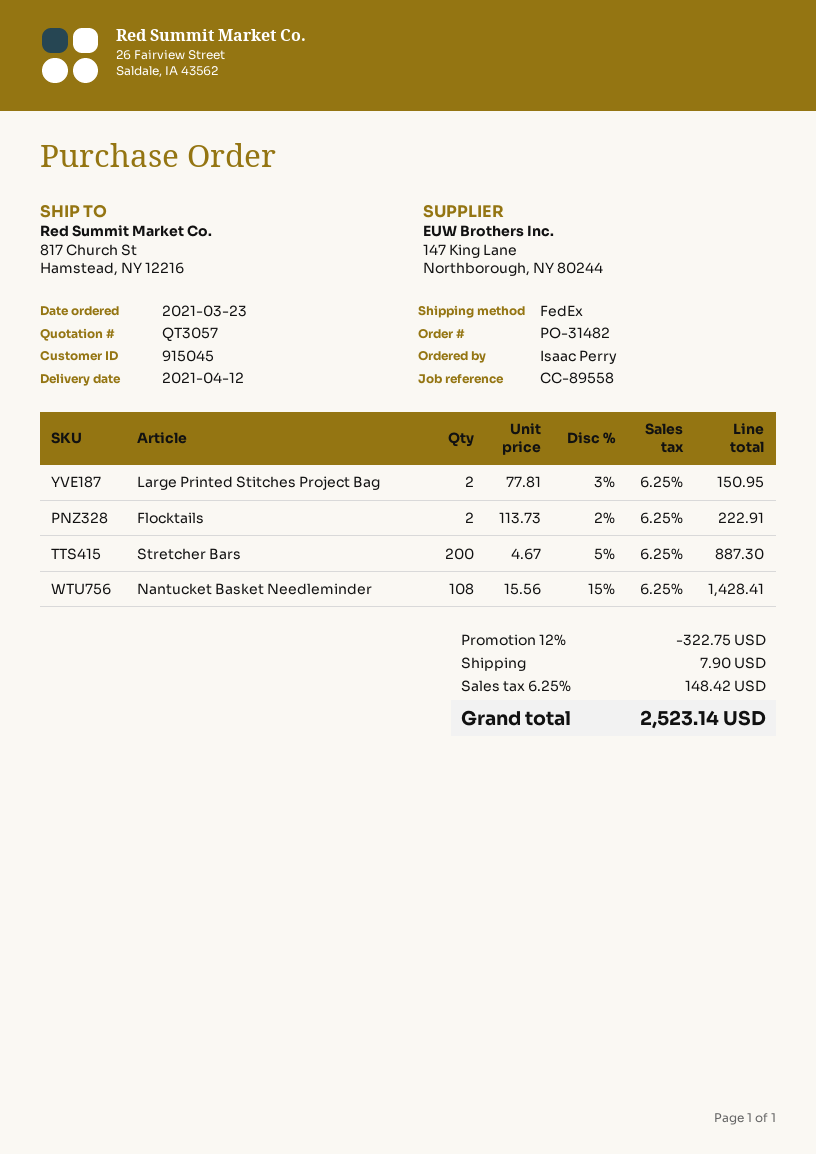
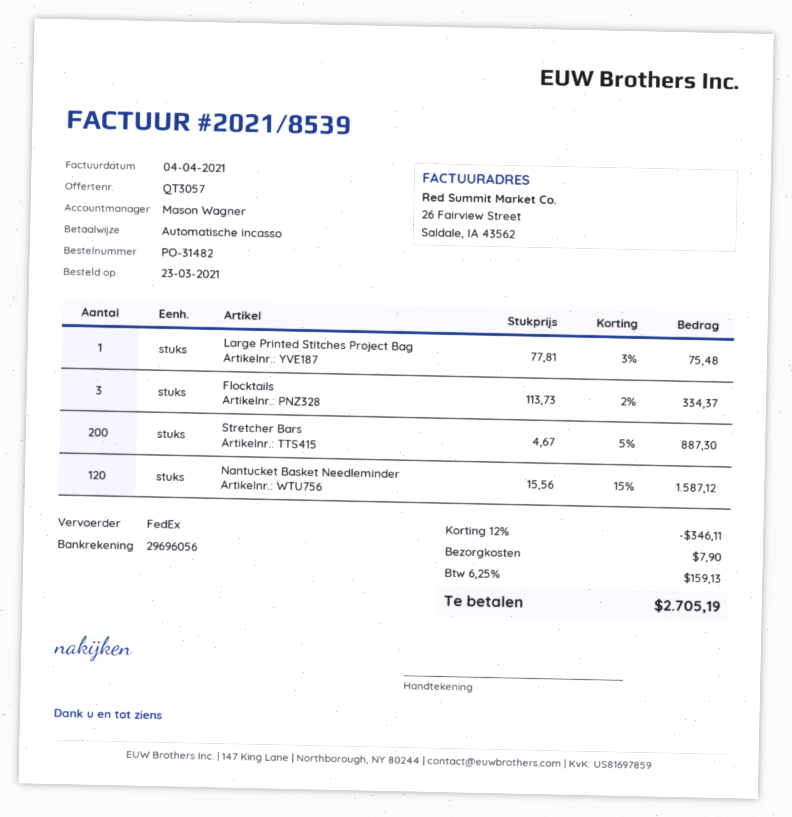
Large Printed Stitches Project Bag: 2 x 77.81 - 3% = 150.95 -> 1 x 77.81 - 3% = 75.48
Flocktails: 2 x 113.73 - 2% = 222.91 -> 3 x 113.73 - 2% = 334.37
Nantucket Basket Needleminder: 108 x 15.56 - 15% = 1428.41 -> 120 x 15.56 - 15% = 1587.12
discount: 12% = 322.75 -> 12% = 346.11
tax: 6.25% = 148.42 -> 6.25% = 159.13
total: 2523.14 -> 2705.19

